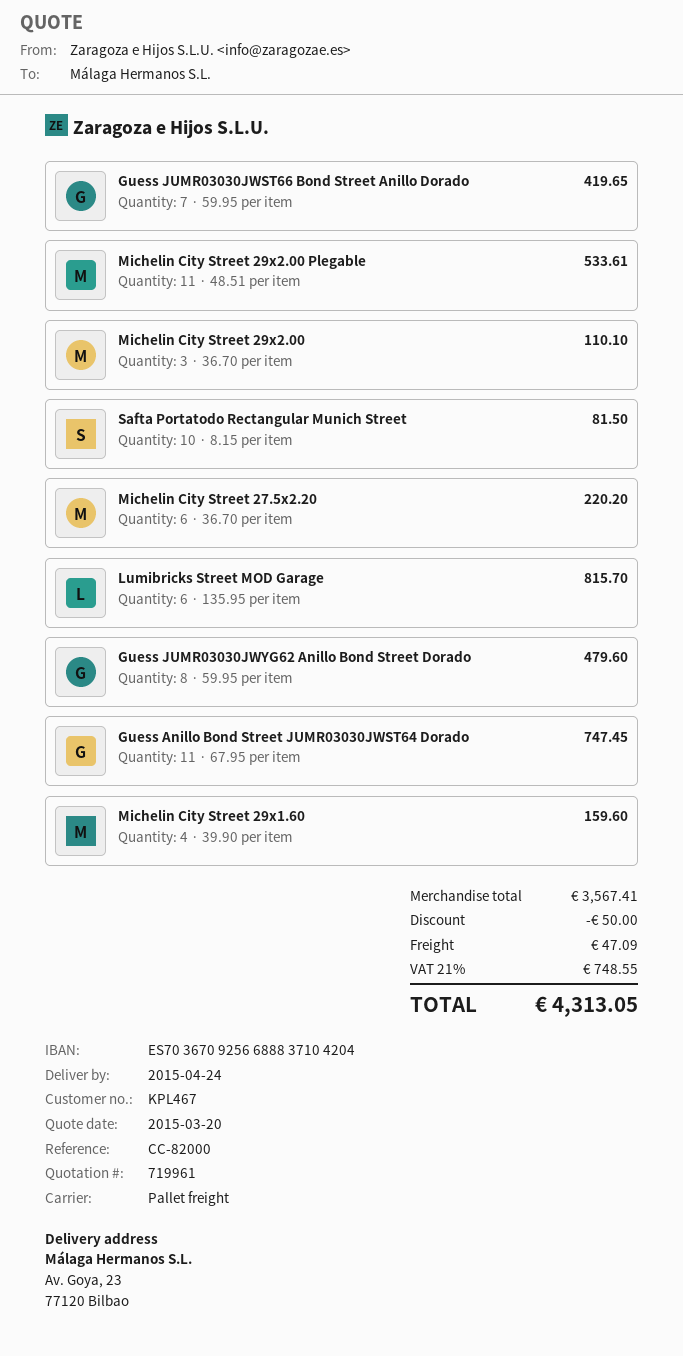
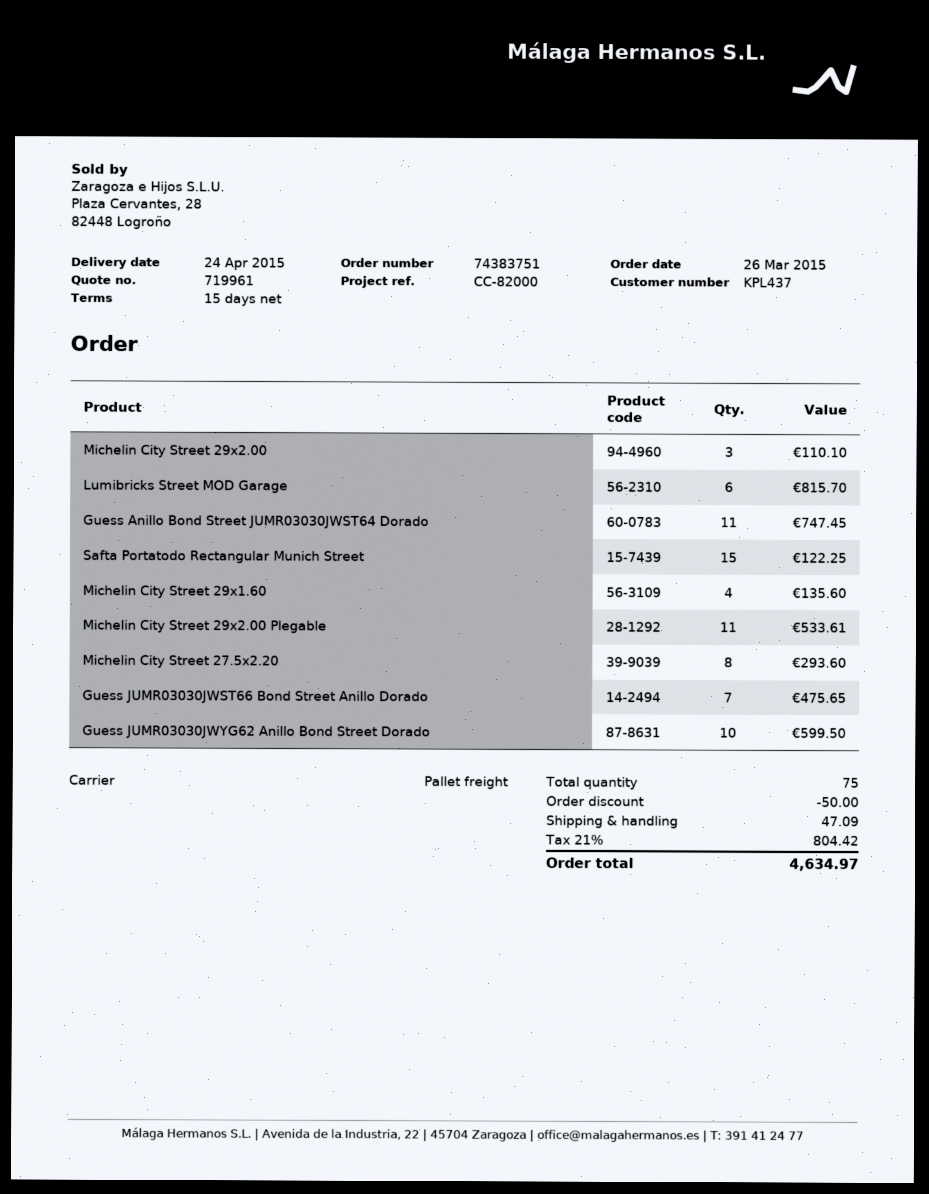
customer number: KPL467 -> KPL437
Guess JUMR03030JWST66 Bond Street Anillo Dorado: 7 for 419.65 -> 7 for 475.65
Safta Portatodo Rectangular Munich Street: 10 for 81.50 -> 15 for 122.25
Michelin City Street 27.5x2.20: 6 for 220.20 -> 8 for 293.60
Guess JUMR03030JWYG62 Anillo Bond Street Dorado: 8 for 479.60 -> 10 for 599.50
Michelin City Street 29x1.60: 4 for 159.60 -> 4 for 135.60
tax: 21% = 748.55 -> 21% = 804.42
total: 4313.05 -> 4634.97

